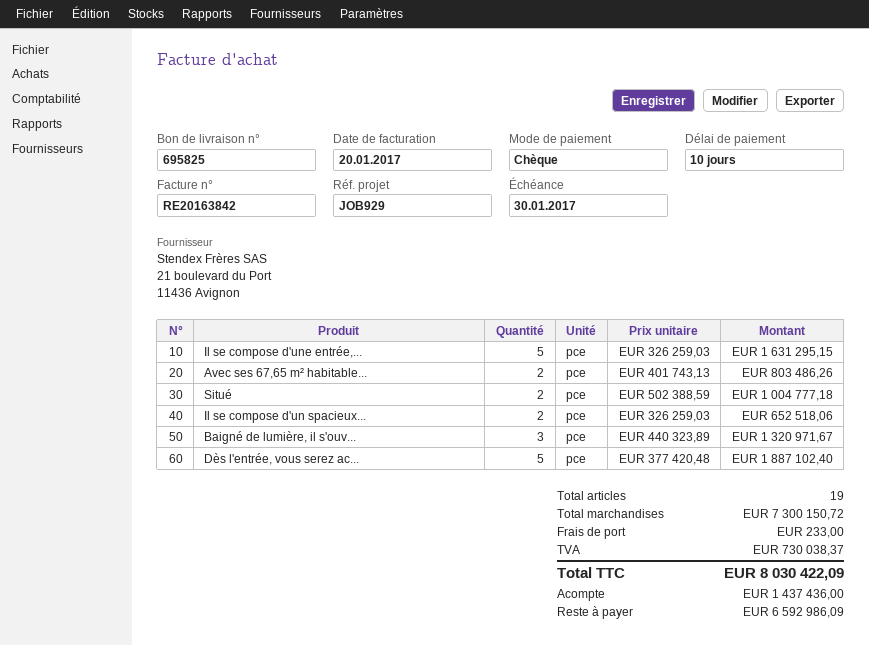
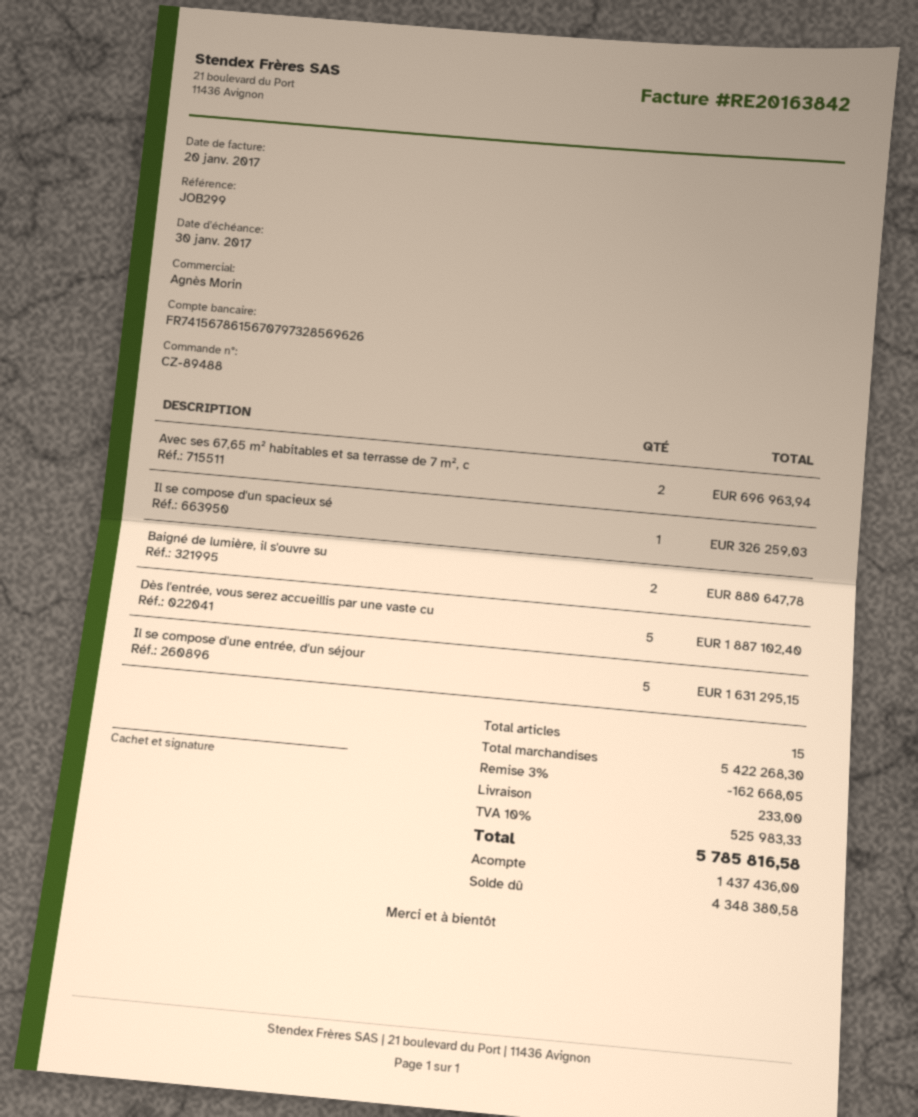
reference: JOB929 -> JOB299
Avec ses 67,65 m² habitable...: 2 for 803486.26 -> 2 for 696963.94
Situé: 2 for 1004777.18 -> none
Il se compose d'un spacieux...: 2 for 652518.06 -> 1 for 326259.03
Baigné de lumière, il s'ouv...: 3 for 1320971.67 -> 2 for 880647.78
total quantity: 19 -> 15
subtotal: 7300150.72 -> 5422268.30
discount: none -> 3% = 162668.05
tax: 730038.37 -> 525983.33
total: 8030422.09 -> 5785816.58
balance: 6592986.09 -> 4348380.58

